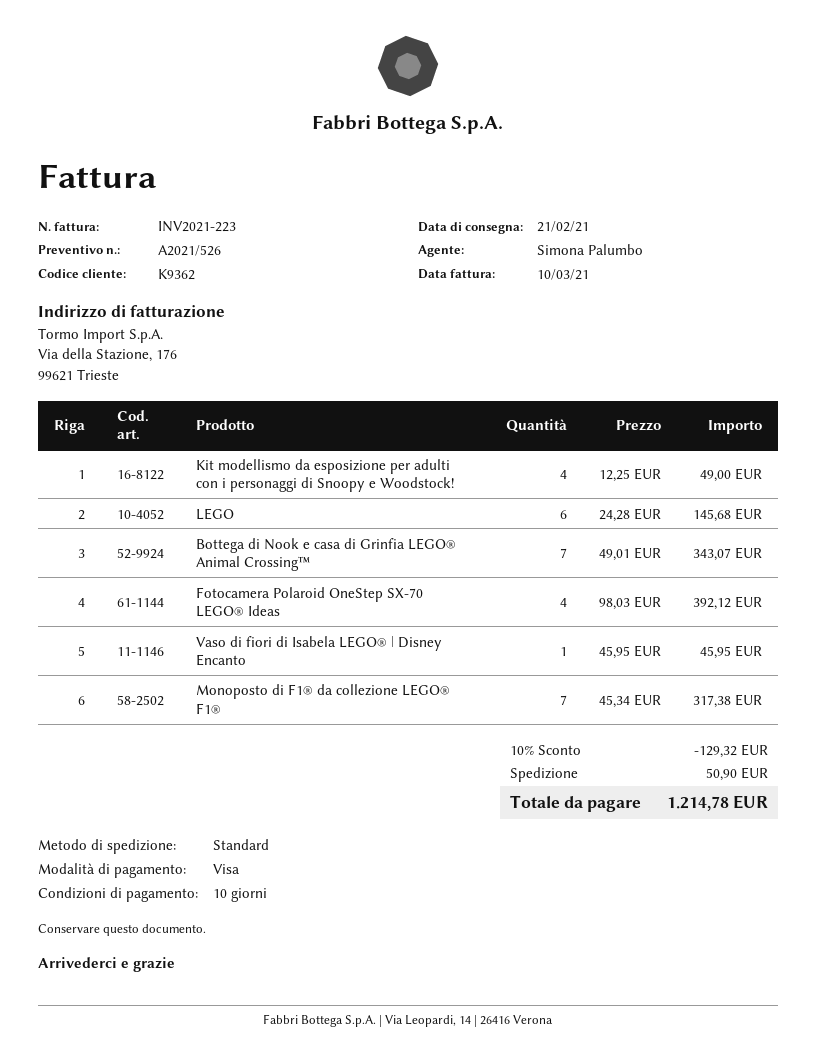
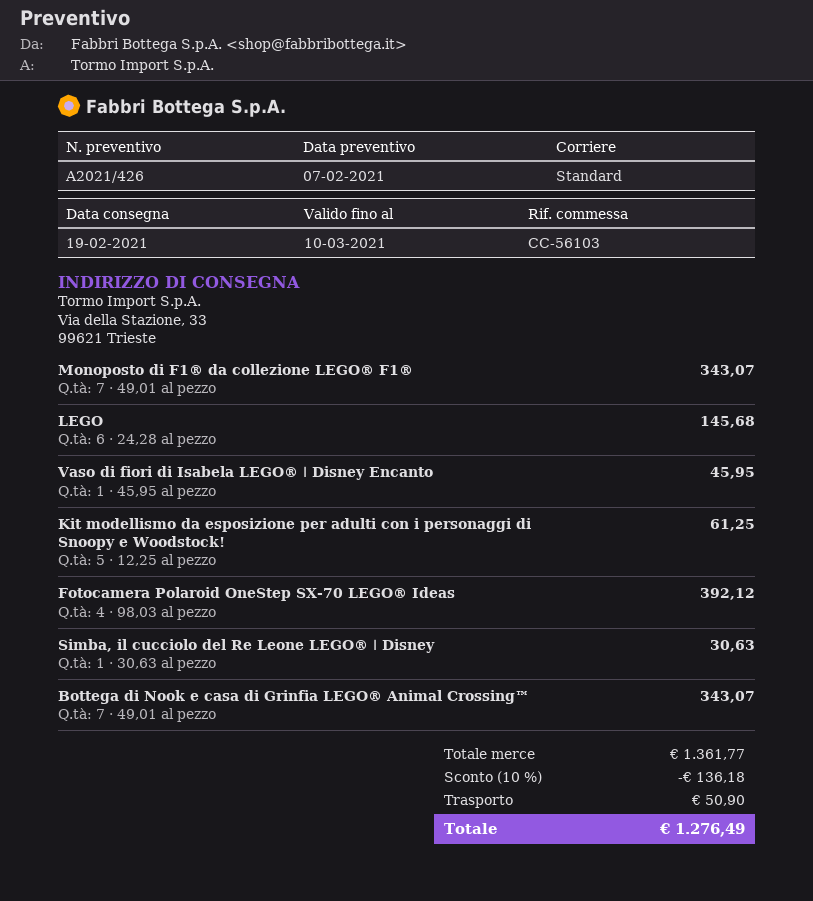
quote number: A2021/526 -> A2021/426
delivery date: 2021-02-21 -> 2021-02-19
Kit modellismo da esposizione per adulti con i personaggi di Snoopy e Woodstock!: 4 x 12.25 = 49.00 -> 5 x 12.25 = 61.25
Monoposto di F1® da collezione LEGO® F1®: 7 x 45.34 = 317.38 -> 7 x 49.01 = 343.07
Simba, il cucciolo del Re Leone LEGO® ǀ Disney: none -> 1 x 30.63 = 30.63
discount: 10% = 129.32 -> 10% = 136.18
total: 1214.78 -> 1276.49

